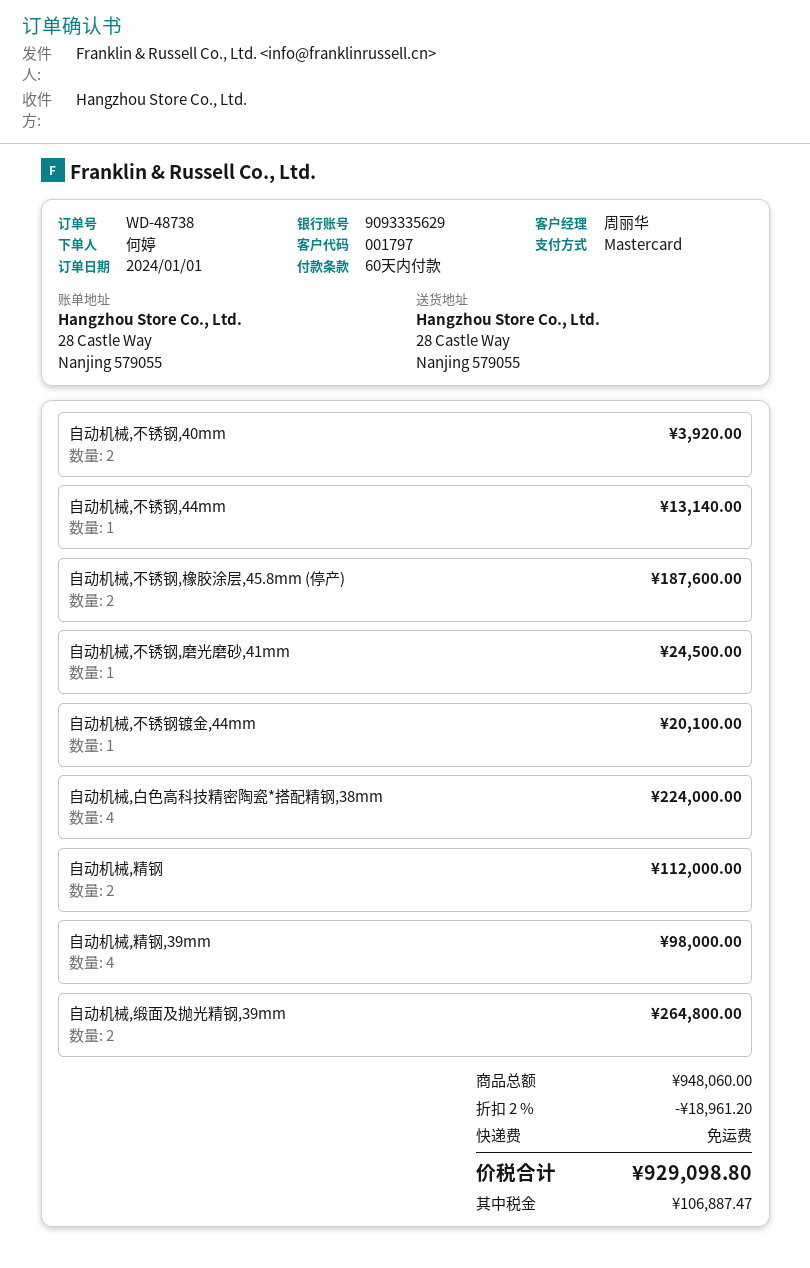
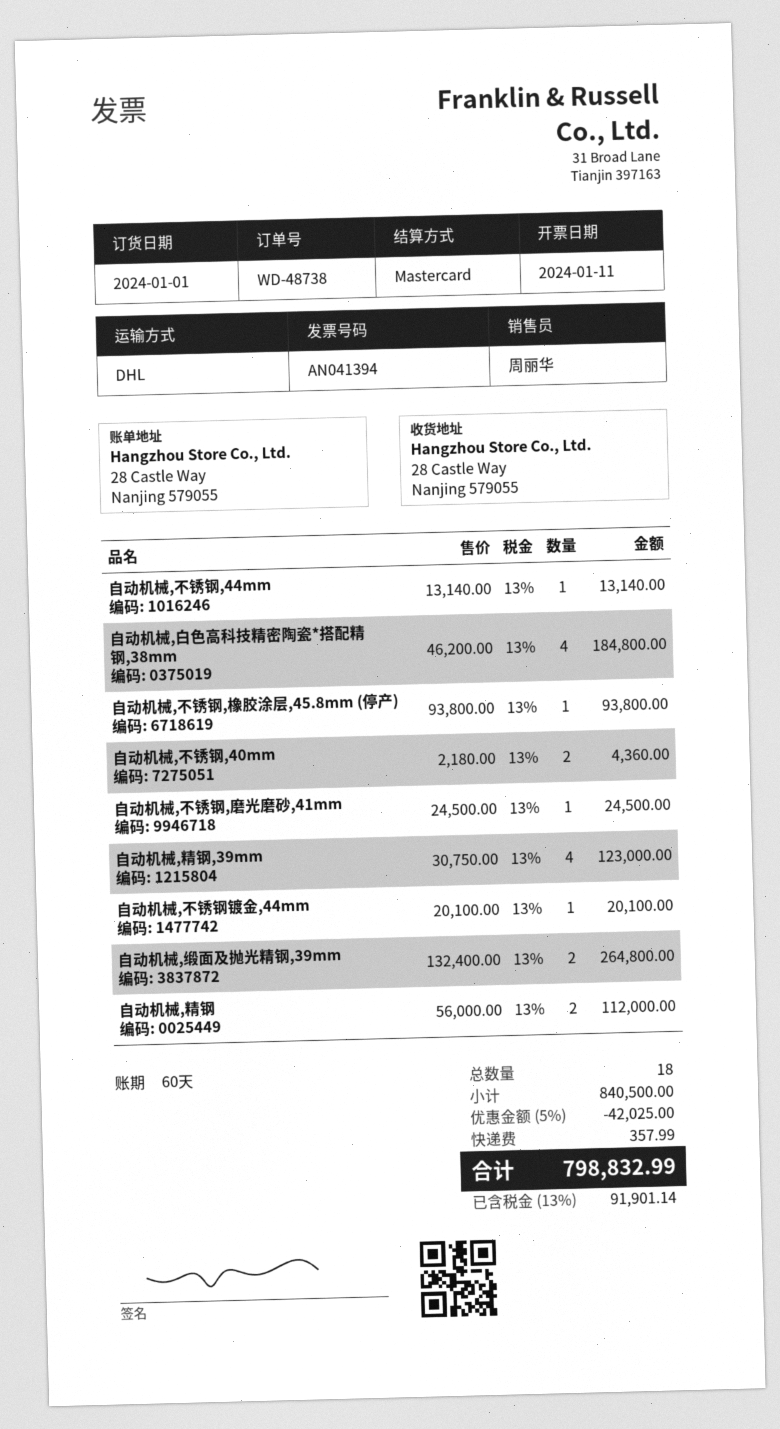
自动机械,不锈钢,40mm: 2 for 3920.00 -> 2 for 4360.00
自动机械,不锈钢,橡胶涂层,45.8mm (停产): 2 for 187600.00 -> 1 for 93800.00
自动机械,白色高科技精密陶瓷*搭配精钢,38mm: 4 for 224000.00 -> 4 for 184800.00
自动机械,精钢,39mm: 4 for 98000.00 -> 4 for 123000.00
subtotal: 948060.00 -> 840500.00
discount: 2% = 18961.20 -> 5% = 42025.00
shipping: 0.00 -> 357.99
tax: 106887.47 -> 91901.14
total: 929098.80 -> 798832.99

